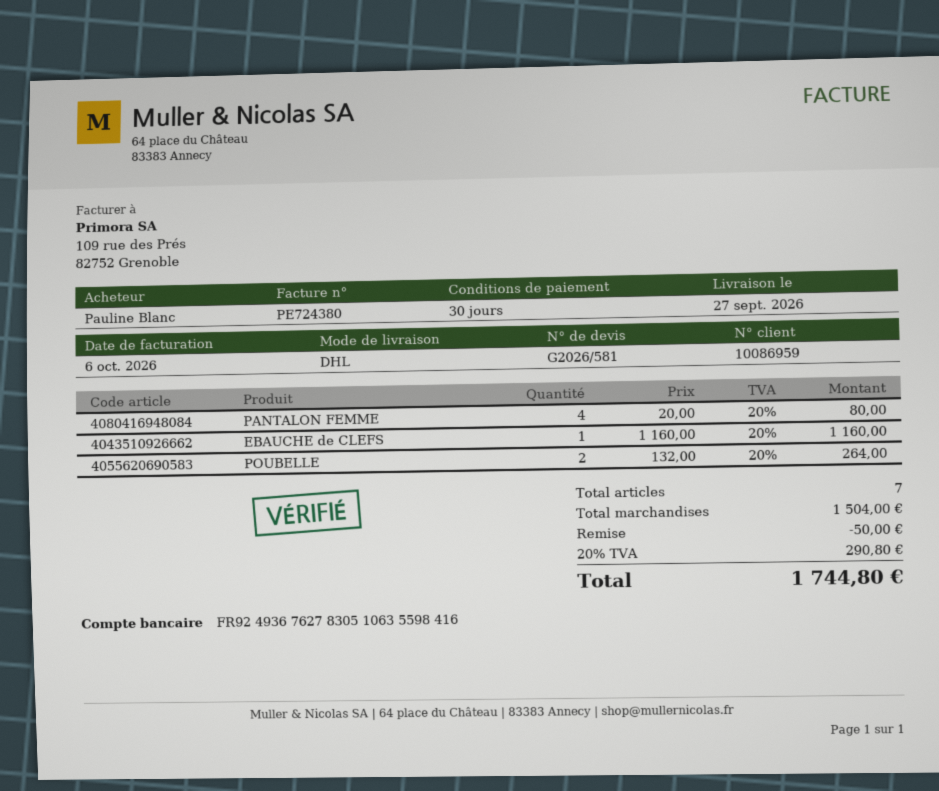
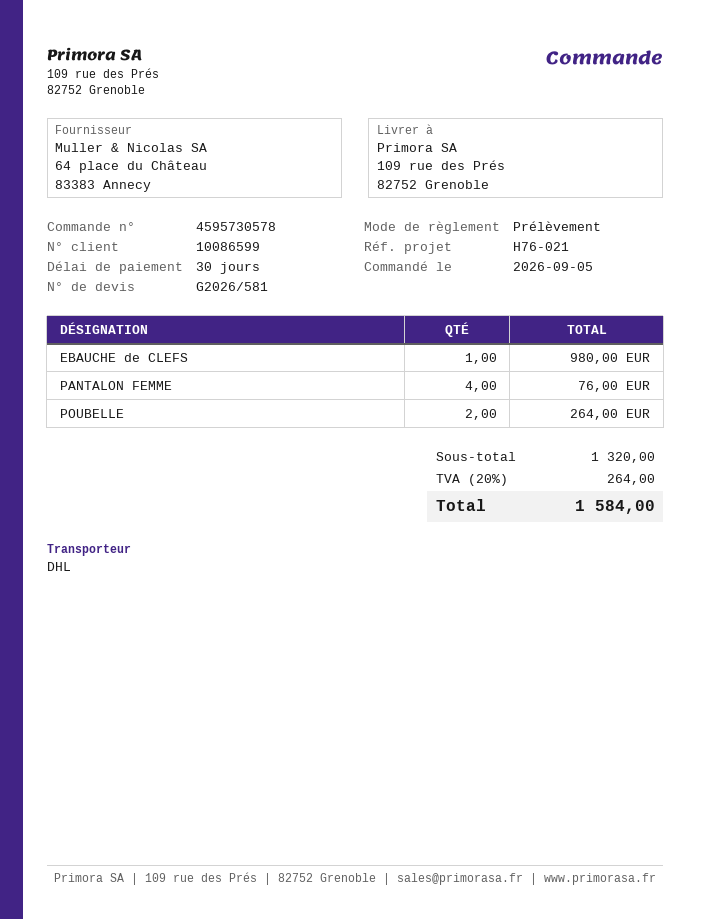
customer number: 10086959 -> 10086599
PANTALON FEMME: 4 for 80.00 -> 4 for 76.00
EBAUCHE de CLEFS: 1 for 1160.00 -> 1 for 980.00
subtotal: 1504.00 -> 1320.00
discount: 50.00 -> none
tax: 20% = 290.80 -> 20% = 264.00
total: 1744.80 -> 1584.00

